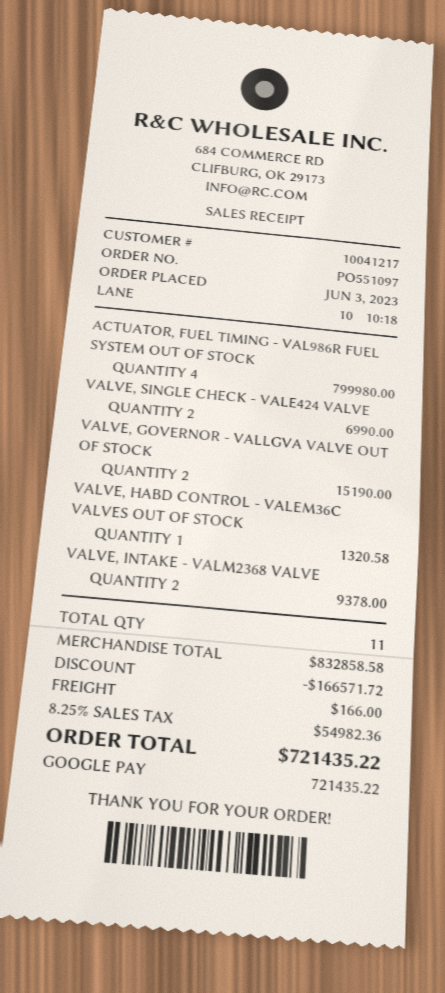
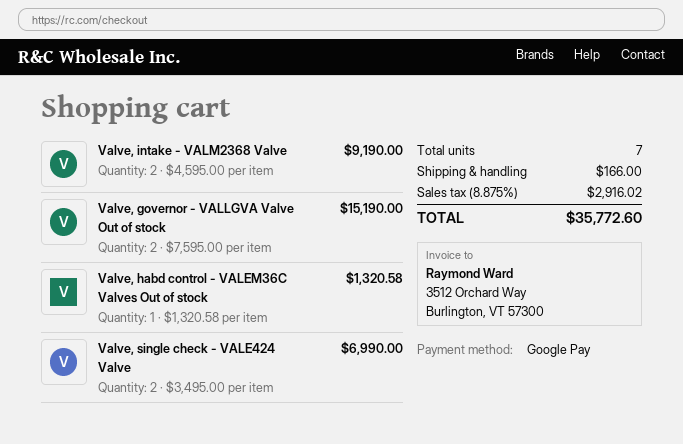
ACTUATOR, FUEL TIMING - VAL986R FUEL SYSTEM OUT OF STOCK: 4 for 799980.00 -> none
VALVE, INTAKE - VALM2368 VALVE: 2 for 9378.00 -> 2 for 9190.00
total quantity: 11 -> 7
discount: 166571.72 -> none
tax: 8.25% = 54982.36 -> 8.875% = 2916.02
total: 721435.22 -> 35772.60

